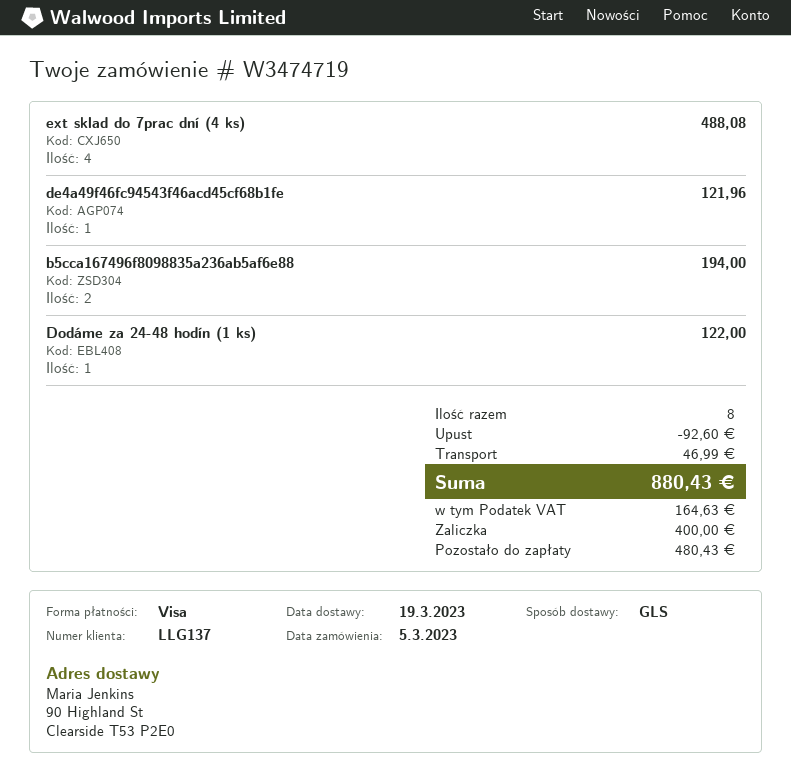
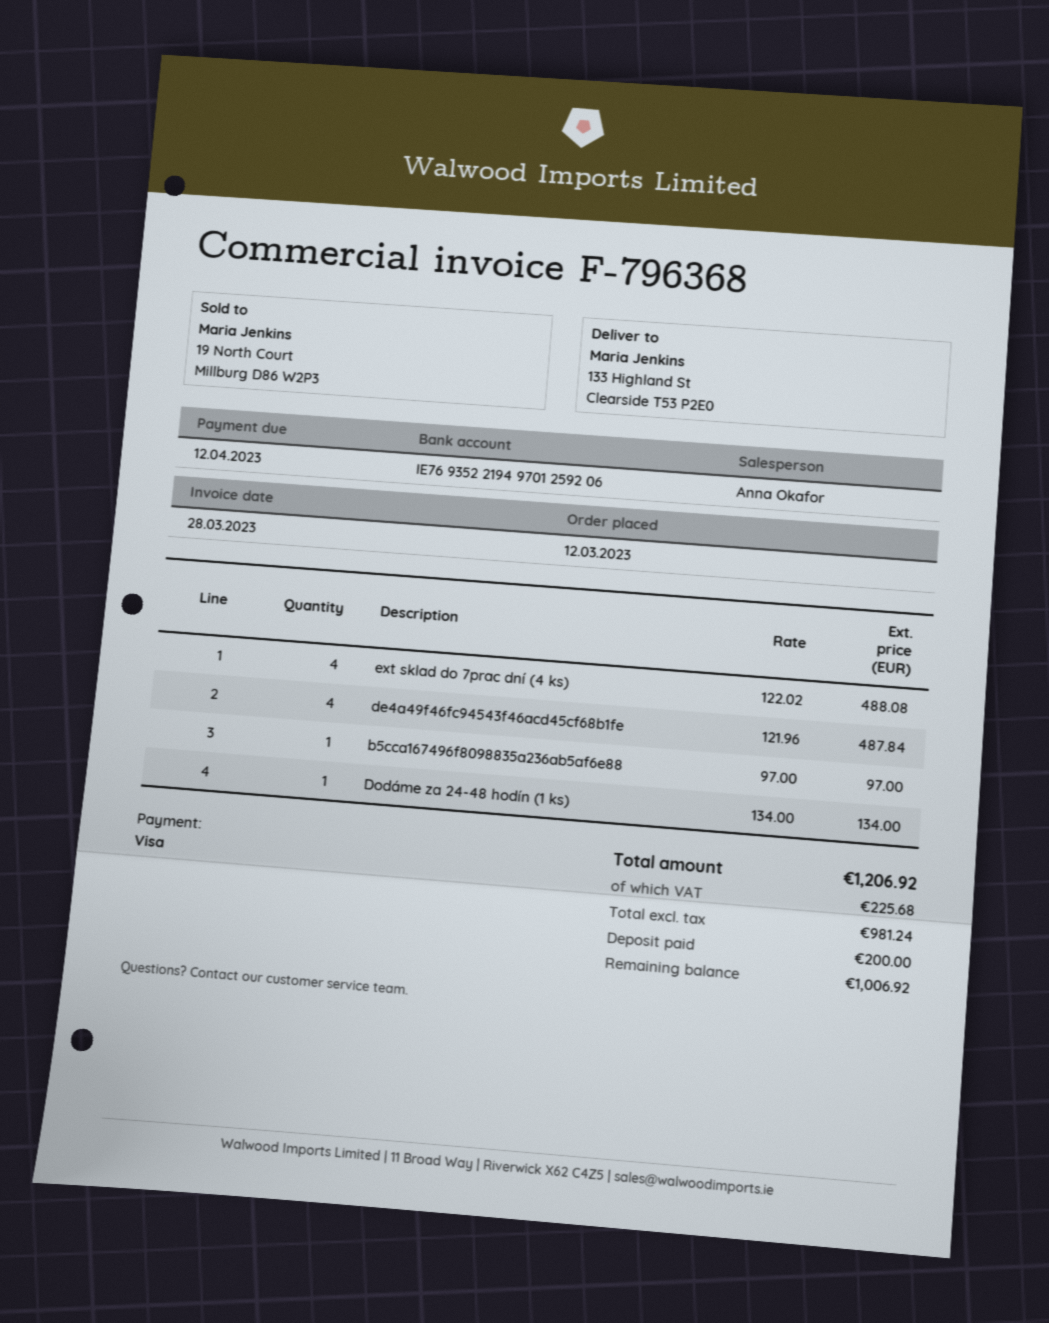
order date: 2023-03-05 -> 2023-03-12
ship to: 90 Highland St, Clearside T53 P2E0 -> 133 Highland St, Clearside T53 P2E0
de4a49f46fc94543f46acd45cf68b1fe: 1 for 121.96 -> 4 for 487.84
b5cca167496f8098835a236ab5af6e88: 2 for 194.00 -> 1 for 97.00
Dodáme za 24-48 hodín (1 ks): 1 for 122.00 -> 1 for 134.00
discount: 92.60 -> none
shipping: 46.99 -> none
tax: 164.63 -> 225.68
total: 880.43 -> 1206.92
deposit: 400.00 -> 200.00
balance: 480.43 -> 1006.92

